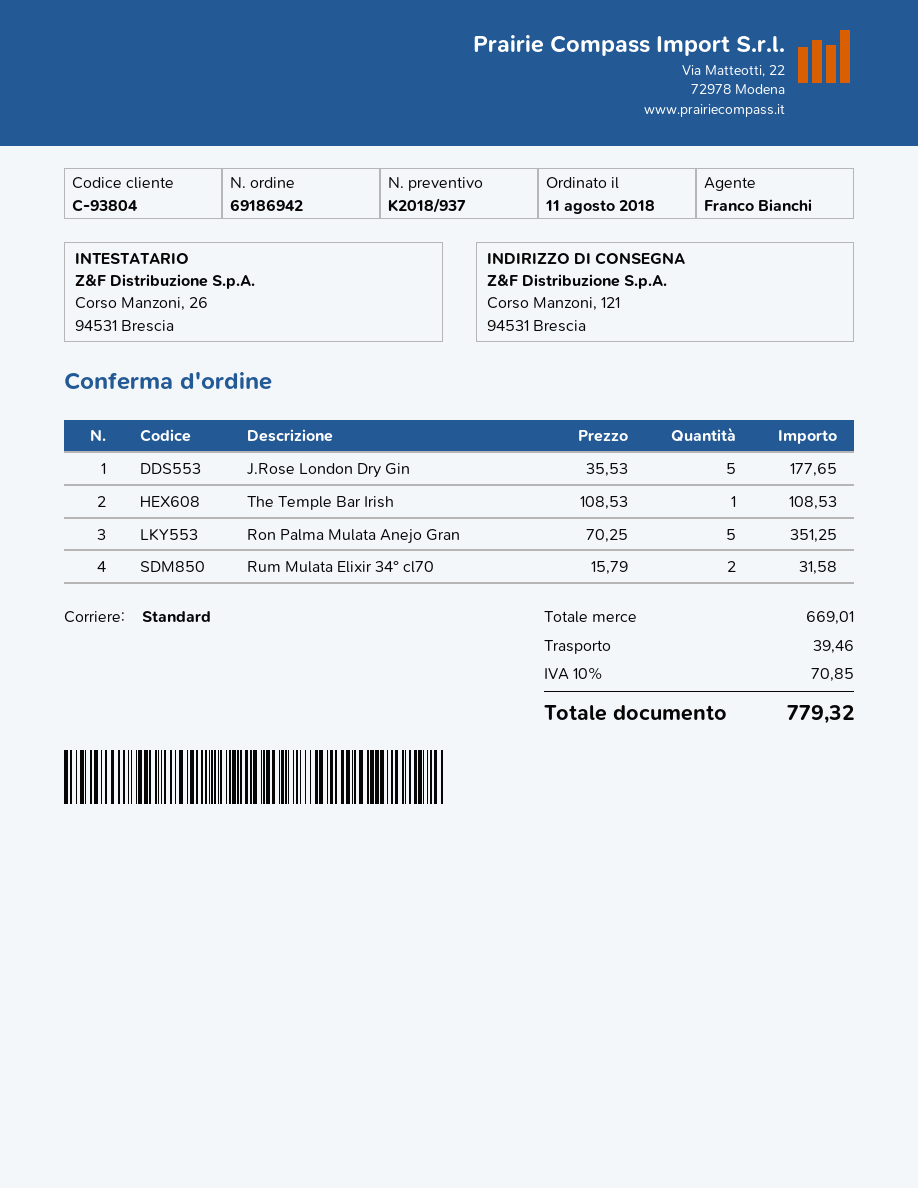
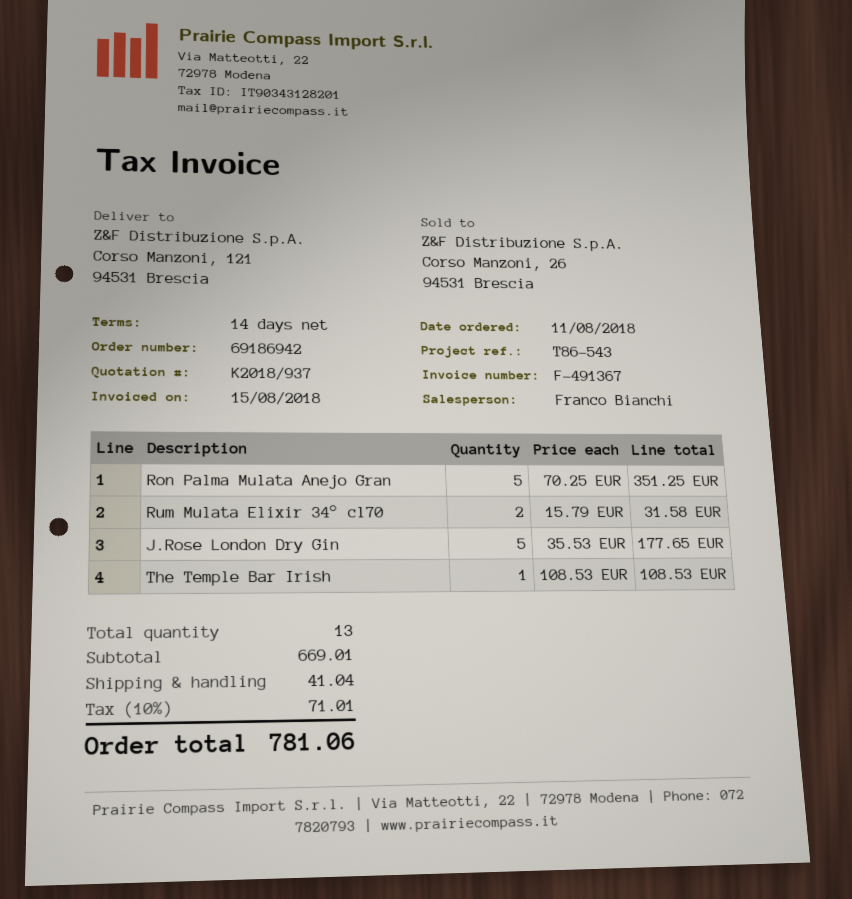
shipping: 39.46 -> 41.04
tax: 10% = 70.85 -> 10% = 71.01
total: 779.32 -> 781.06

